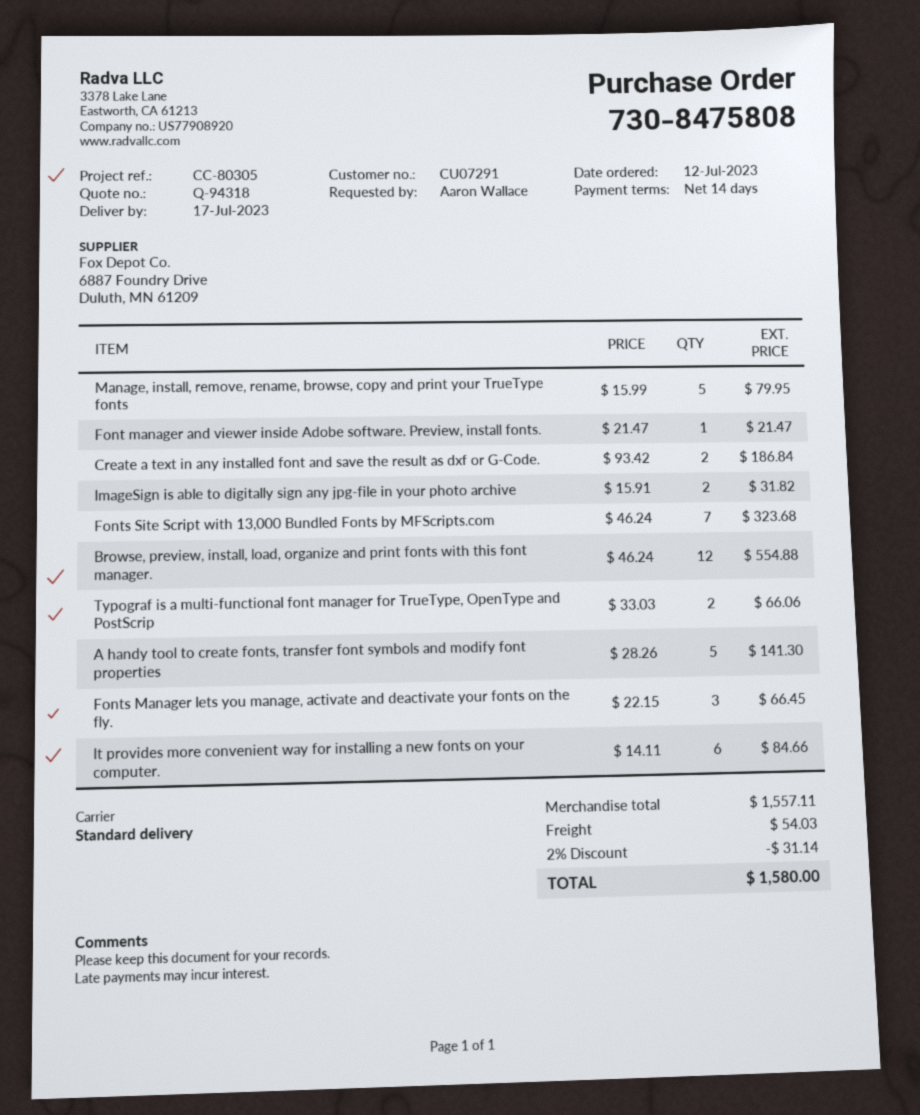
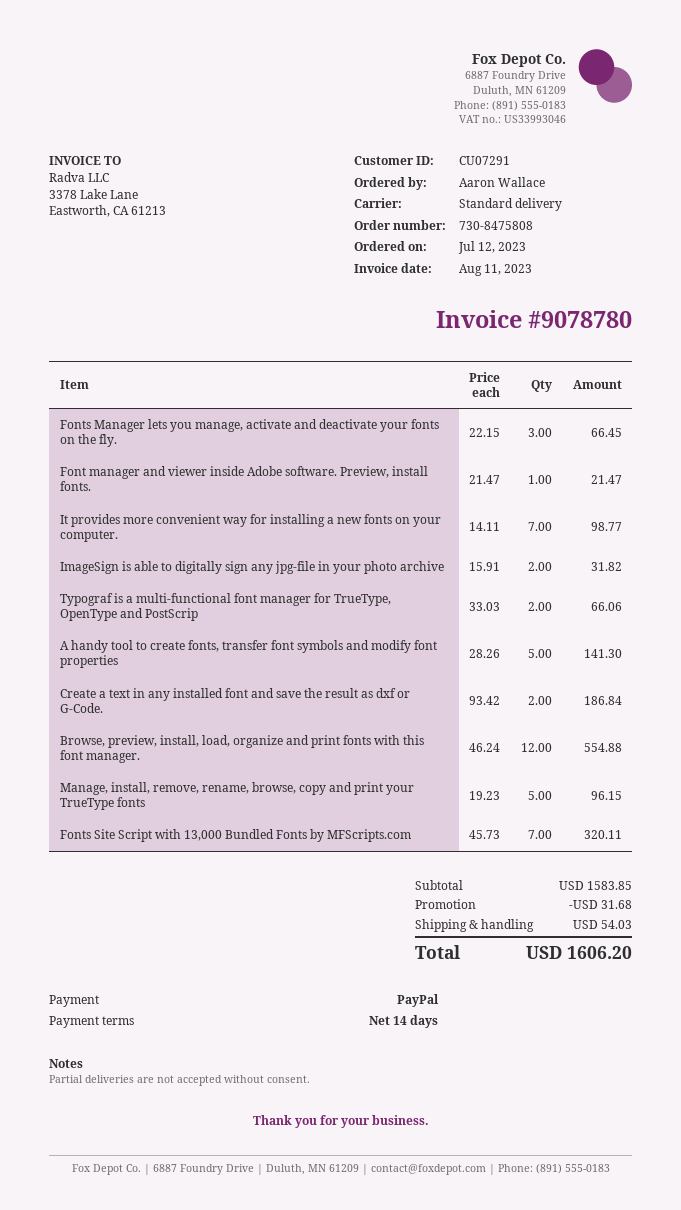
Manage, install, remove, rename, browse, copy and print your TrueType fonts: 5 x 15.99 = 79.95 -> 5 x 19.23 = 96.15
Fonts Site Script with 13,000 Bundled Fonts by MFScripts.com: 7 x 46.24 = 323.68 -> 7 x 45.73 = 320.11
It provides more convenient way for installing a new fonts on your computer.: 6 x 14.11 = 84.66 -> 7 x 14.11 = 98.77
subtotal: 1557.11 -> 1583.85
discount: 31.14 -> 31.68
total: 1580.00 -> 1606.20

